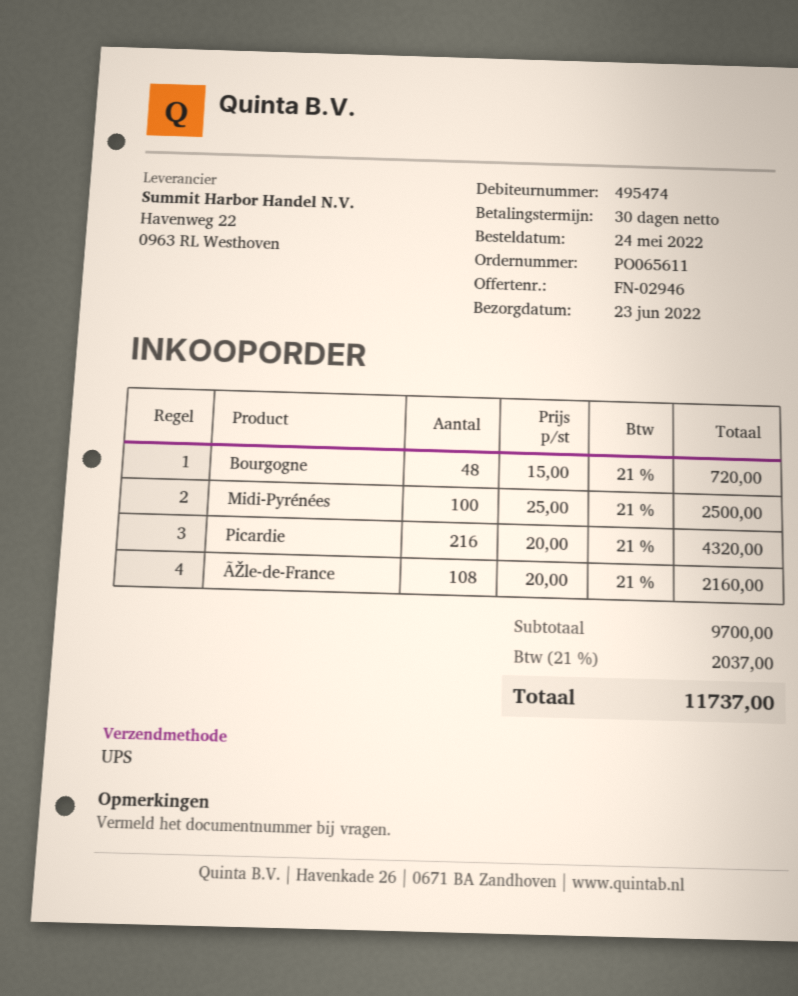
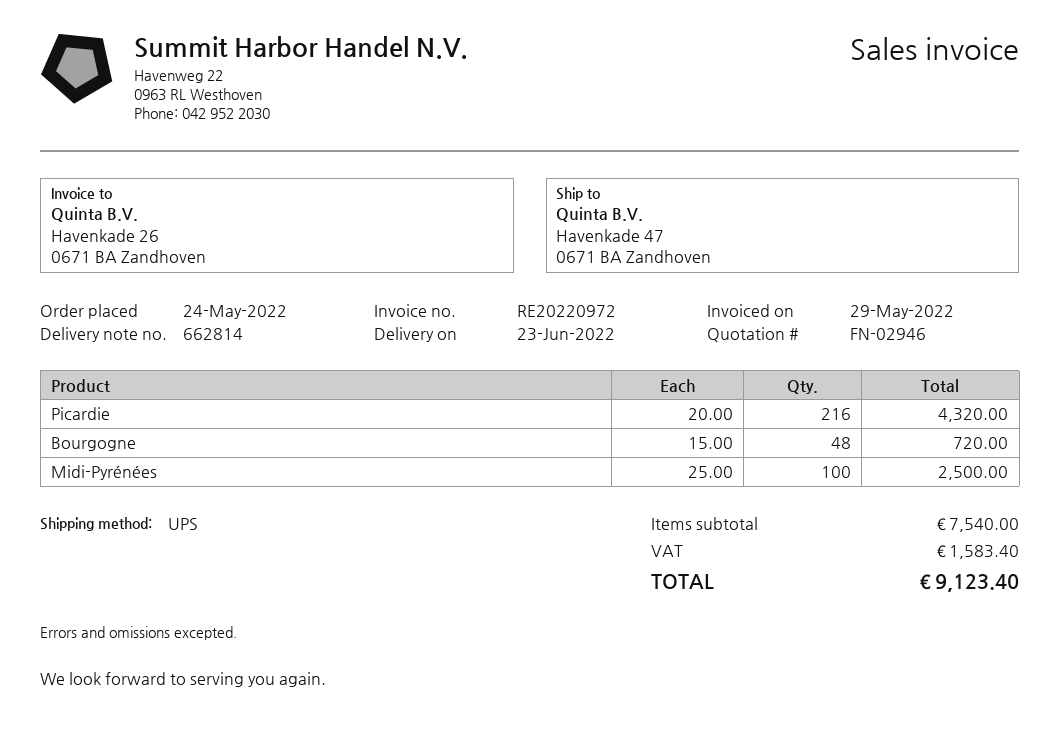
ÃŽle-de-France: 108 x 20.00 = 2160.00 -> none
subtotal: 9700.00 -> 7540.00
tax: 2037.00 -> 1583.40
total: 11737.00 -> 9123.40

